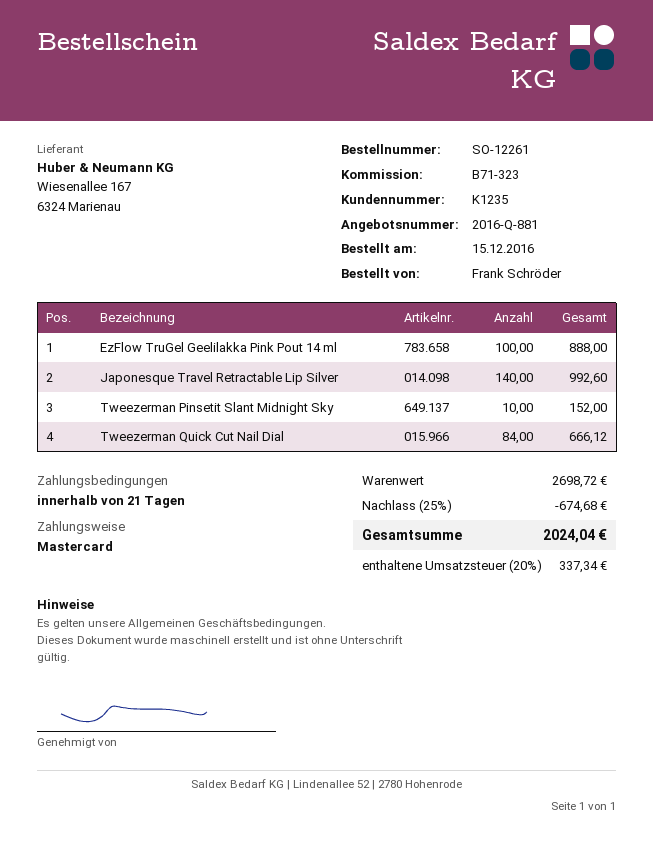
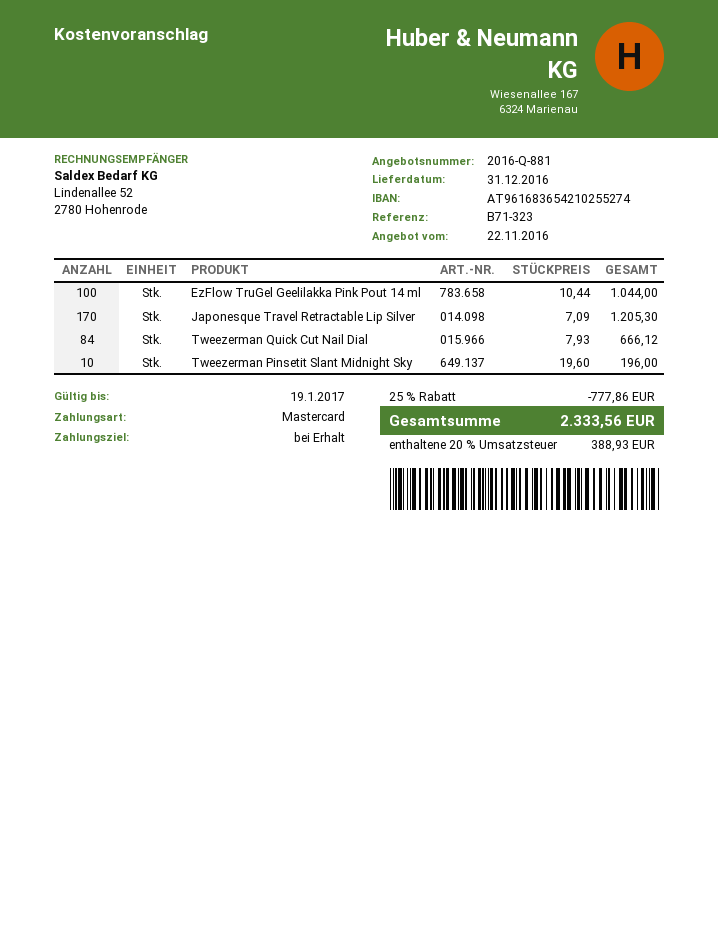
payment terms: 21 days -> on receipt
EzFlow TruGel Geelilakka Pink Pout 14 ml: 100 for 888.00 -> 100 for 1044.00
Japonesque Travel Retractable Lip Silver: 140 for 992.60 -> 170 for 1205.30
Tweezerman Pinsetit Slant Midnight Sky: 10 for 152.00 -> 10 for 196.00
discount: 25% = 674.68 -> 25% = 777.86
tax: 20% = 337.34 -> 20% = 388.93
total: 2024.04 -> 2333.56

